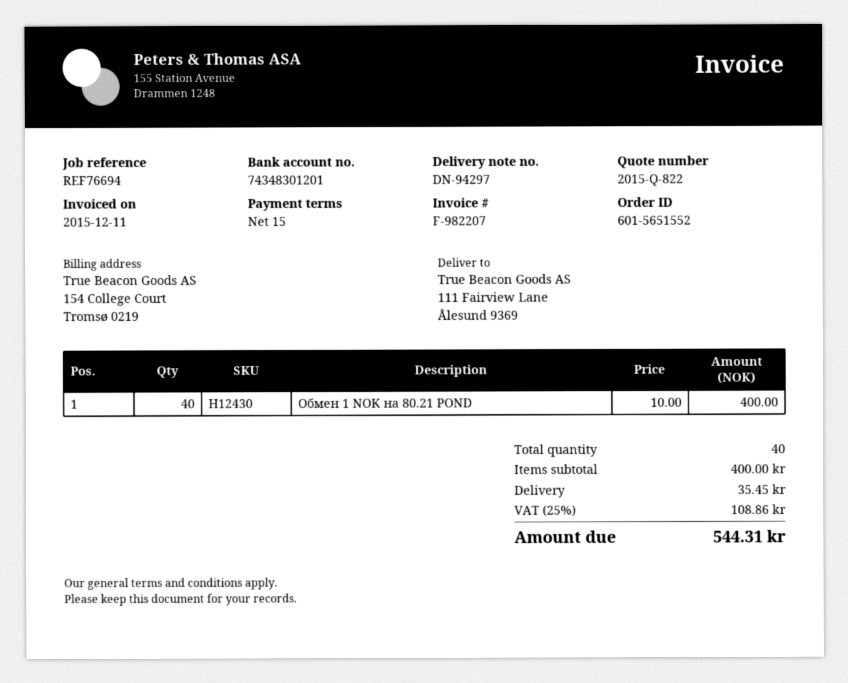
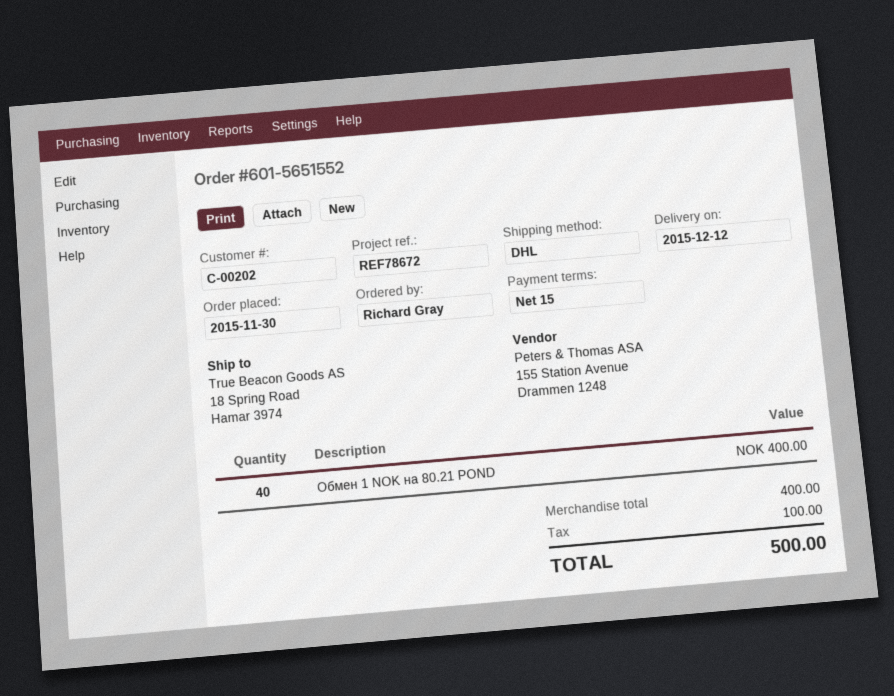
reference: REF76694 -> REF78672
ship to: 111 Fairview Lane, Ålesund 9369 -> 18 Spring Road, Hamar 3974
shipping: 35.45 -> none
tax: 108.86 -> 100.00
total: 544.31 -> 500.00

